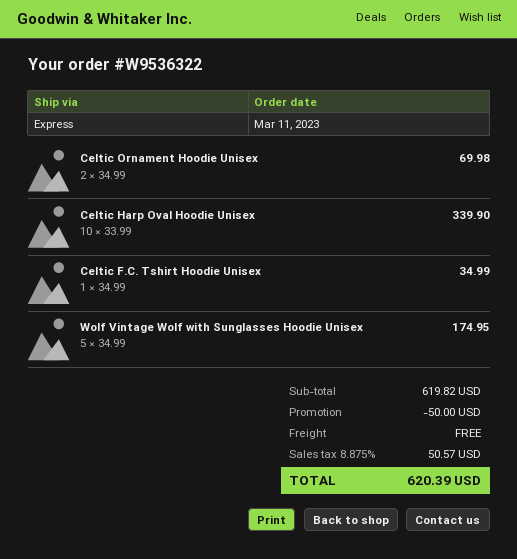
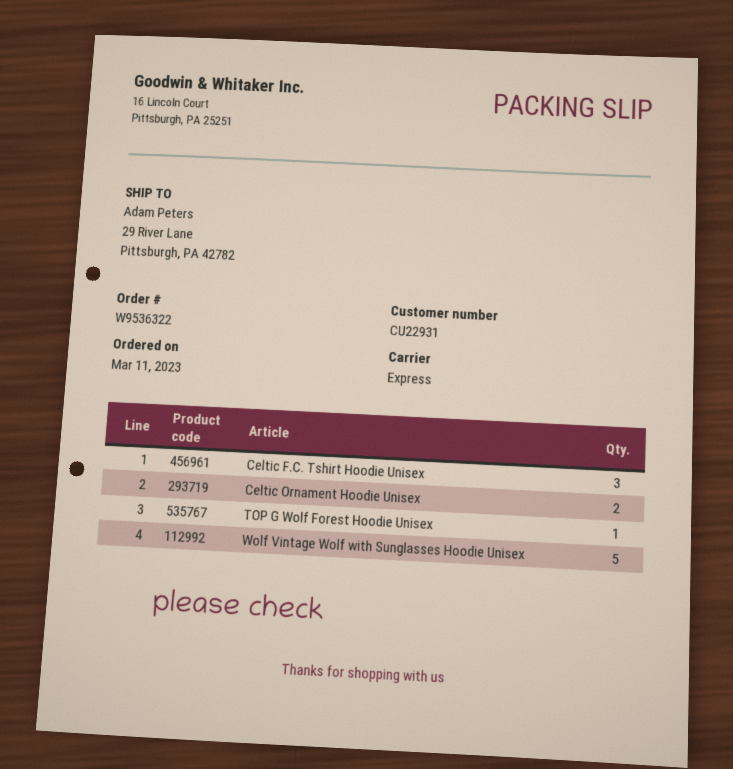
Celtic Harp Oval Hoodie Unisex: 10 -> none
Celtic F.C. Tshirt Hoodie Unisex: 1 -> 3
TOP G Wolf Forest Hoodie Unisex: none -> 1

